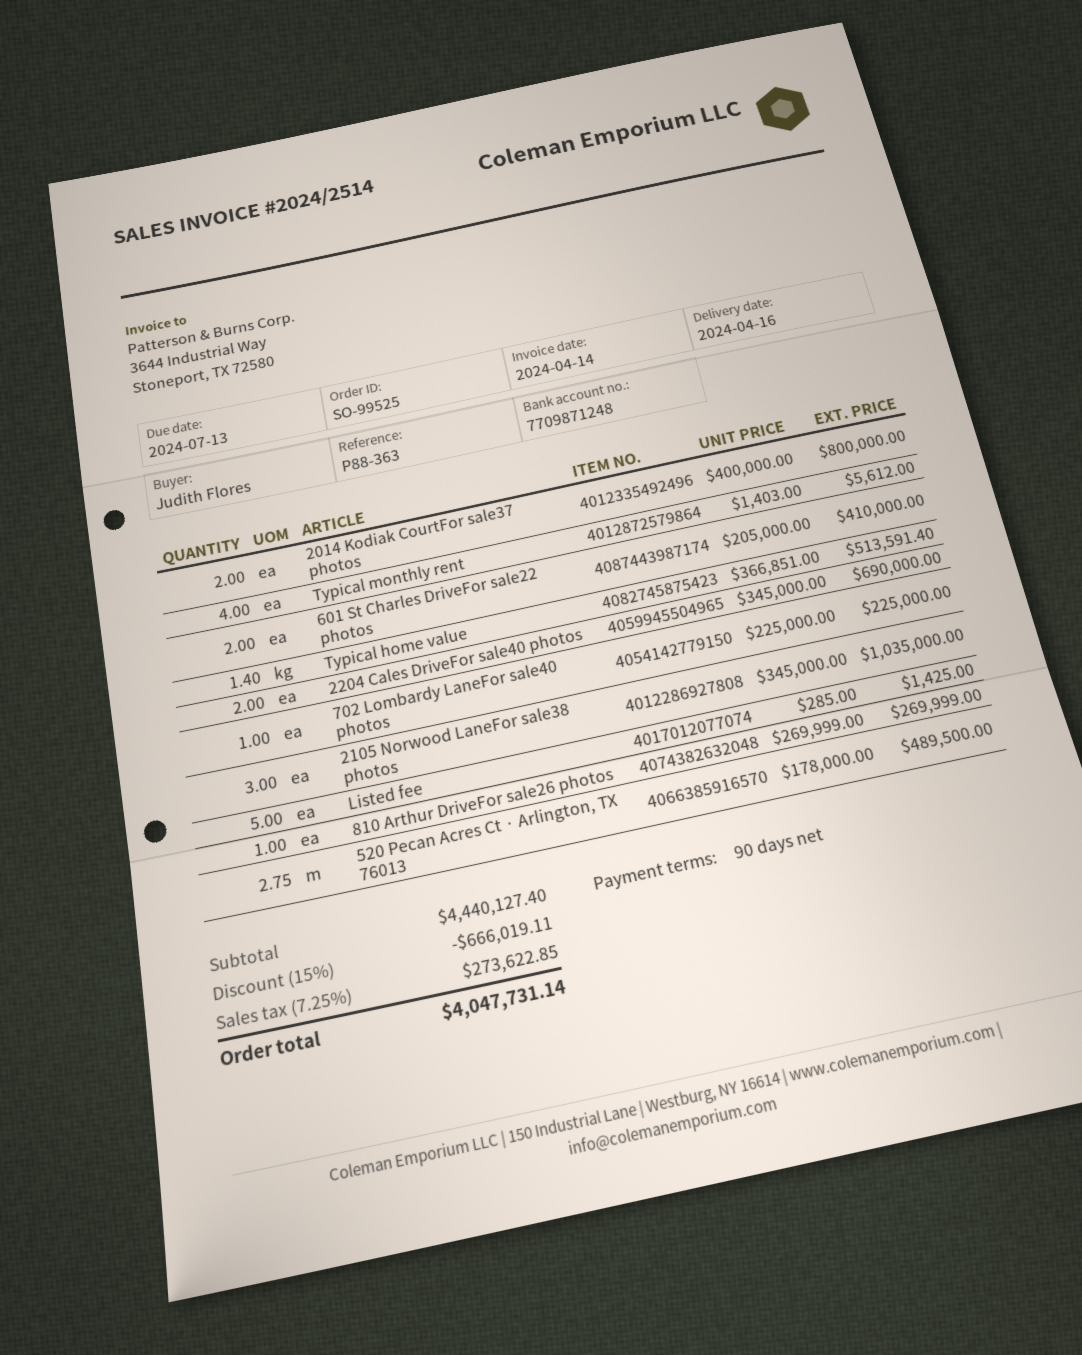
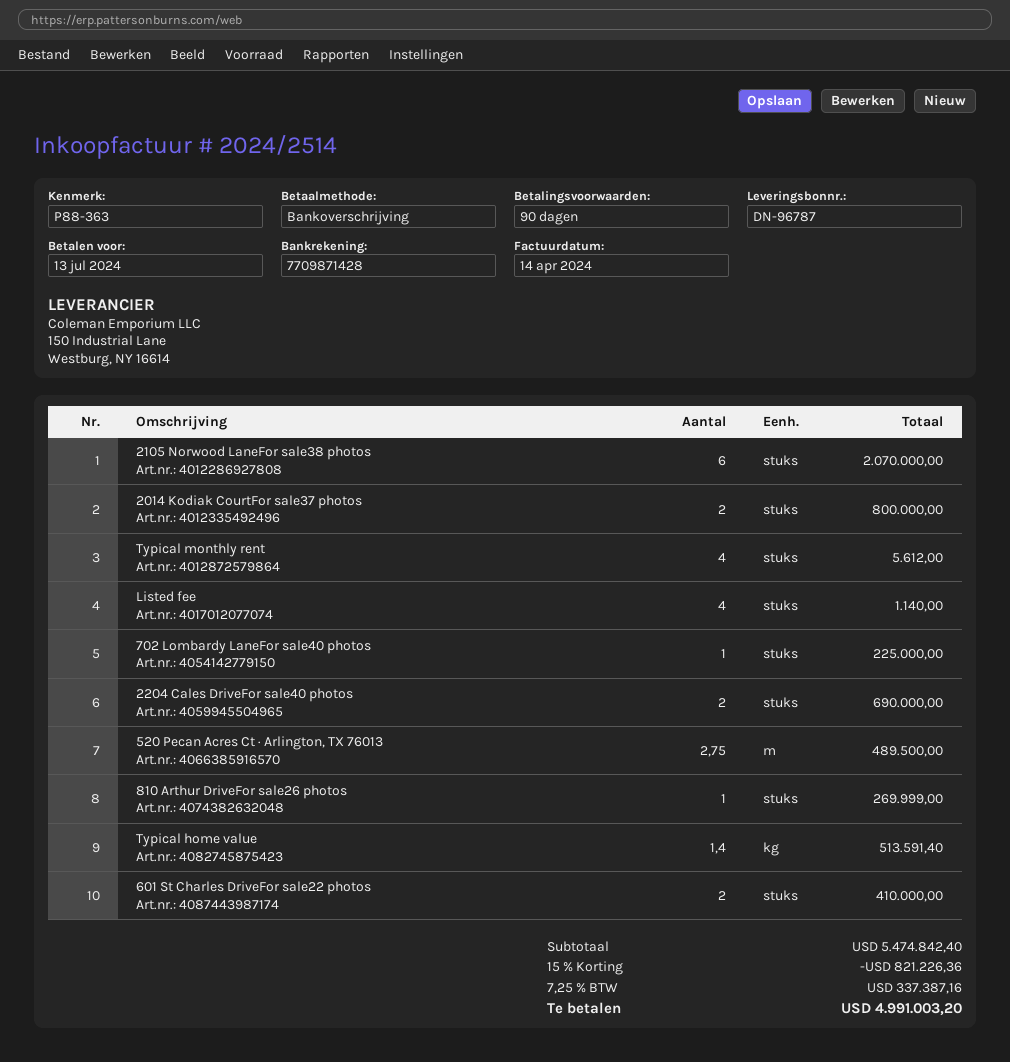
bank account: 7709871248 -> 7709871428
2105 Norwood LaneFor sale38 photos: 3 for 1035000.00 -> 6 for 2070000.00
Listed fee: 5 for 1425.00 -> 4 for 1140.00
subtotal: 4440127.40 -> 5474842.40
discount: 15% = 666019.11 -> 15% = 821226.36
tax: 7.25% = 273622.85 -> 7.25% = 337387.16
total: 4047731.14 -> 4991003.20

